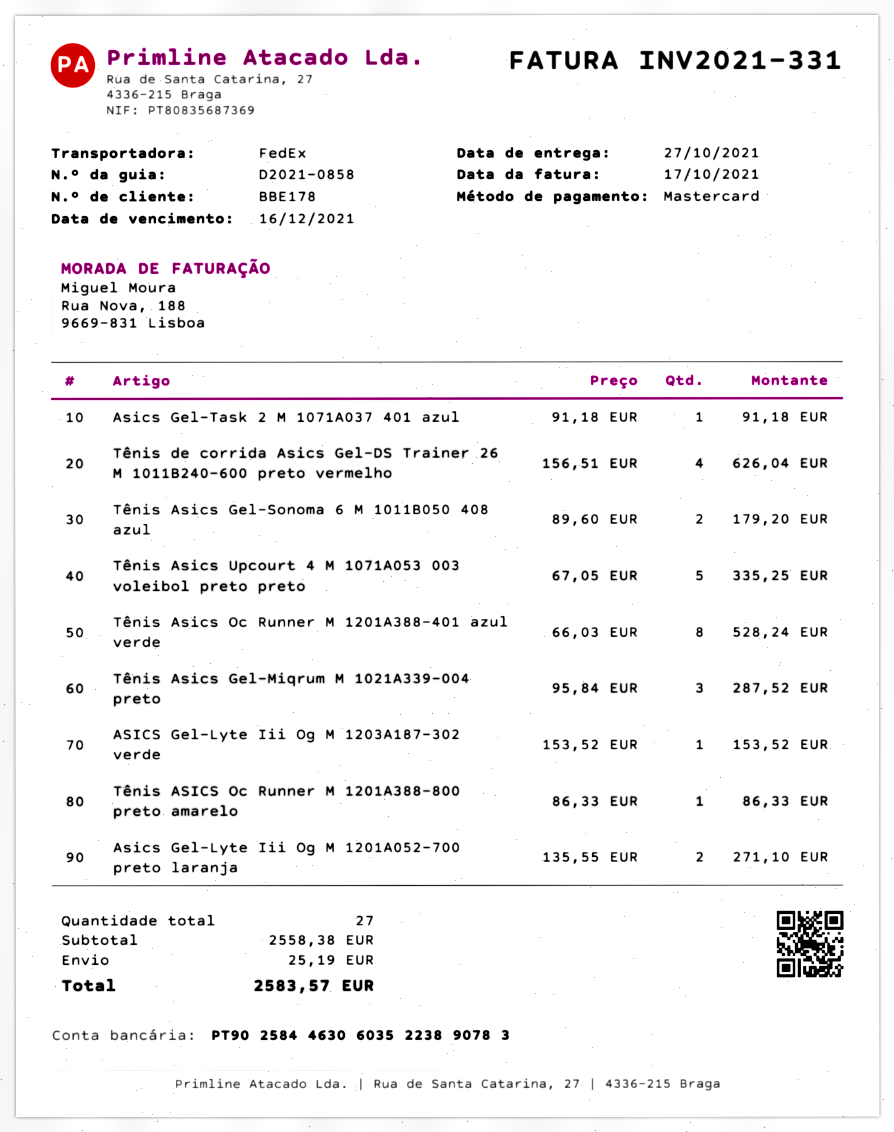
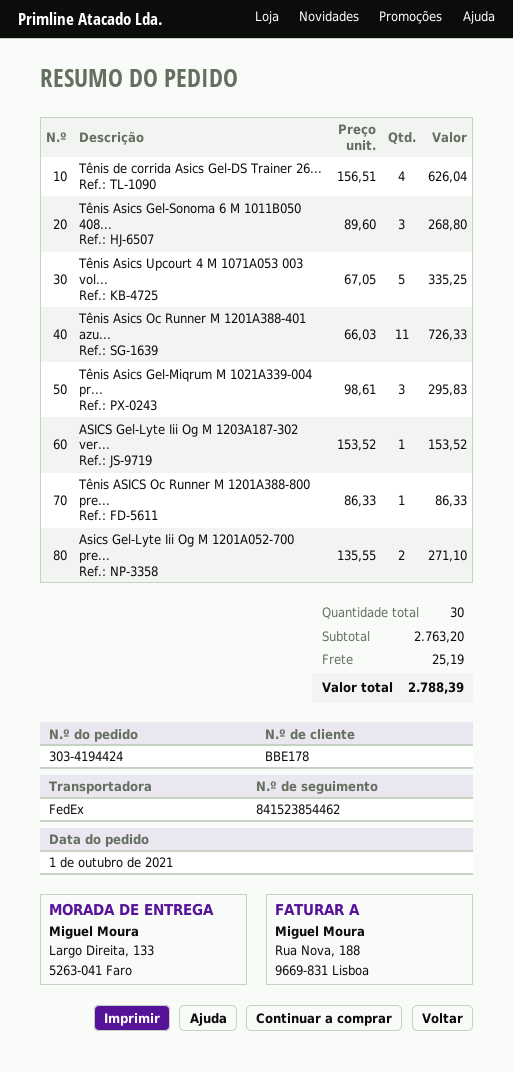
Asics Gel-Task 2 M 1071A037 401 azul: 1 x 91.18 = 91.18 -> none
Tênis Asics Gel-Sonoma 6 M 1011B050 408 azul: 2 x 89.60 = 179.20 -> 3 x 89.60 = 268.80
Tênis Asics Oc Runner M 1201A388-401 azul verde: 8 x 66.03 = 528.24 -> 11 x 66.03 = 726.33
Tênis Asics Gel-Miqrum M 1021A339-004 preto: 3 x 95.84 = 287.52 -> 3 x 98.61 = 295.83
total quantity: 27 -> 30
subtotal: 2558.38 -> 2763.20
total: 2583.57 -> 2788.39

